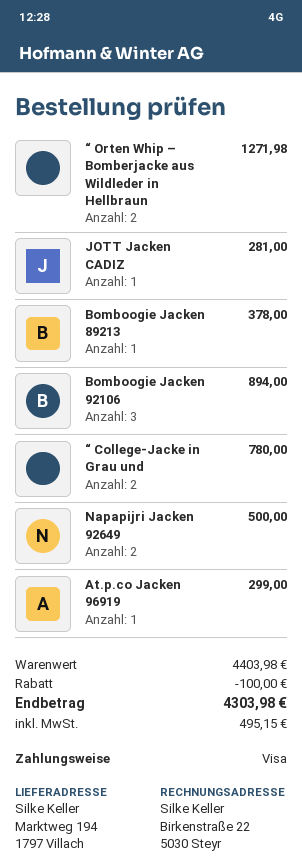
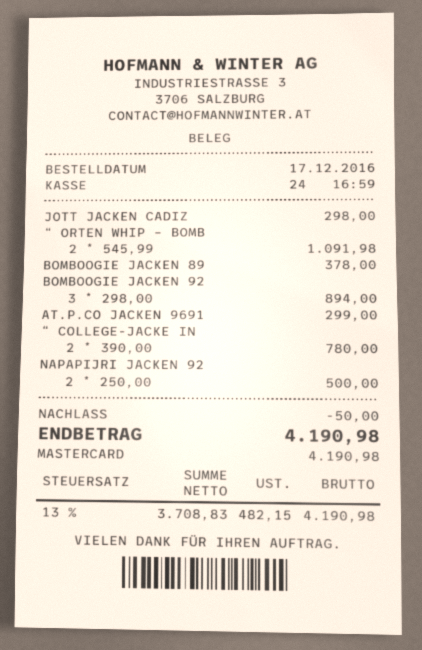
payment method: Visa -> Mastercard
“ Orten Whip – Bomberjacke aus Wildleder in Hellbraun: 2 for 1271.98 -> 2 for 1091.98
JOTT Jacken CADIZ: 1 for 281.00 -> 1 for 298.00
discount: 100.00 -> 50.00
tax: 495.15 -> 482.15
total: 4303.98 -> 4190.98

